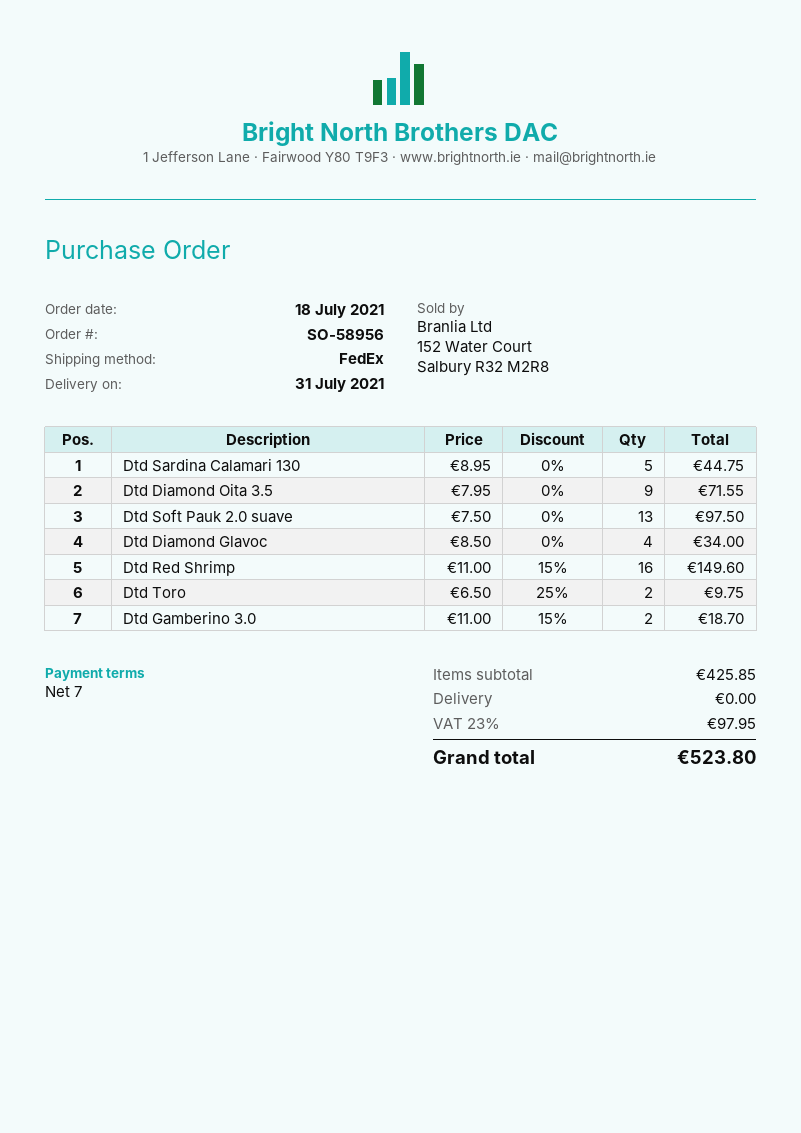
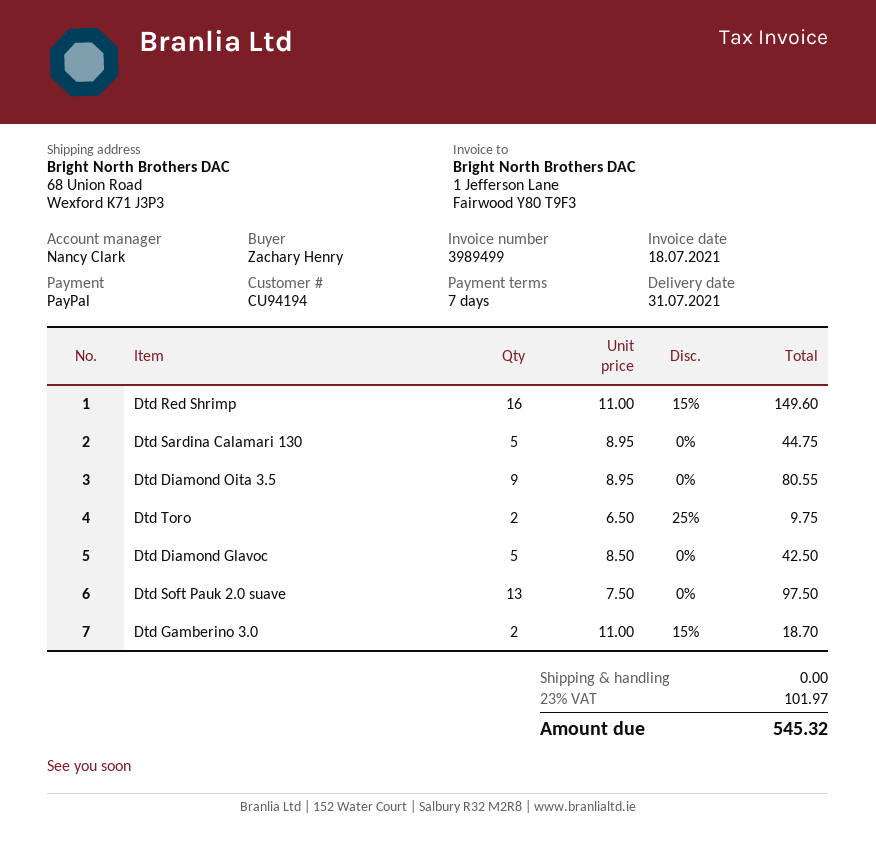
Dtd Diamond Oita 3.5: 9 x 7.95 = 71.55 -> 9 x 8.95 = 80.55
Dtd Diamond Glavoc: 4 x 8.50 = 34.00 -> 5 x 8.50 = 42.50
tax: 23% = 97.95 -> 23% = 101.97
total: 523.80 -> 545.32

